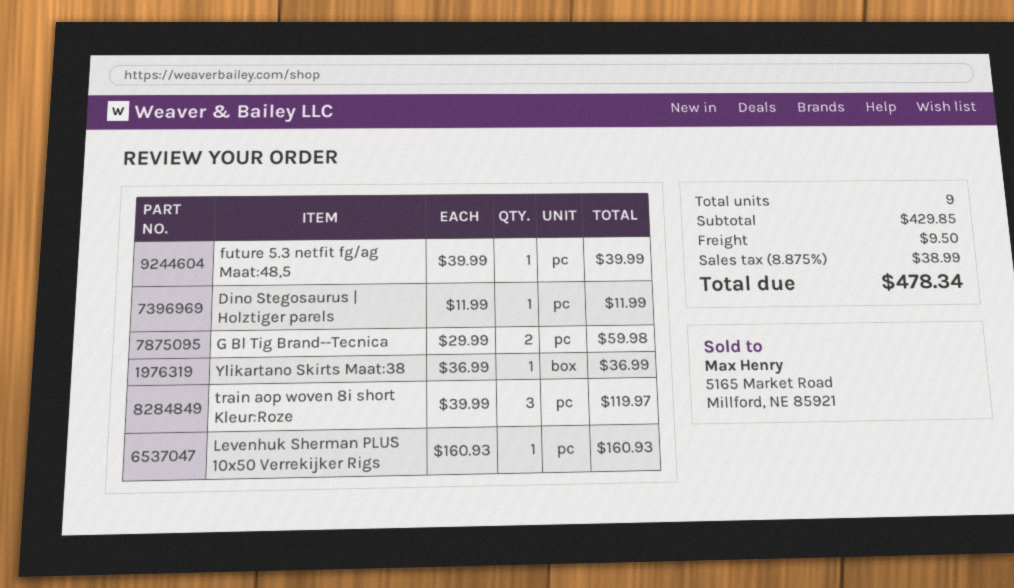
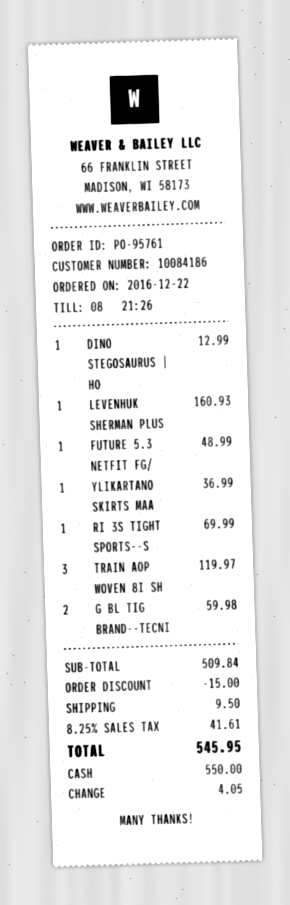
future 5.3 netfit fg/ag Maat:48,5: 1 for 39.99 -> 1 for 48.99
Dino Stegosaurus | Holztiger parels: 1 for 11.99 -> 1 for 12.99
RI 3S TIGHT SPORTS--S: none -> 1 for 69.99
subtotal: 429.85 -> 509.84
discount: none -> 15.00
tax: 8.875% = 38.99 -> 8.25% = 41.61
total: 478.34 -> 545.95

